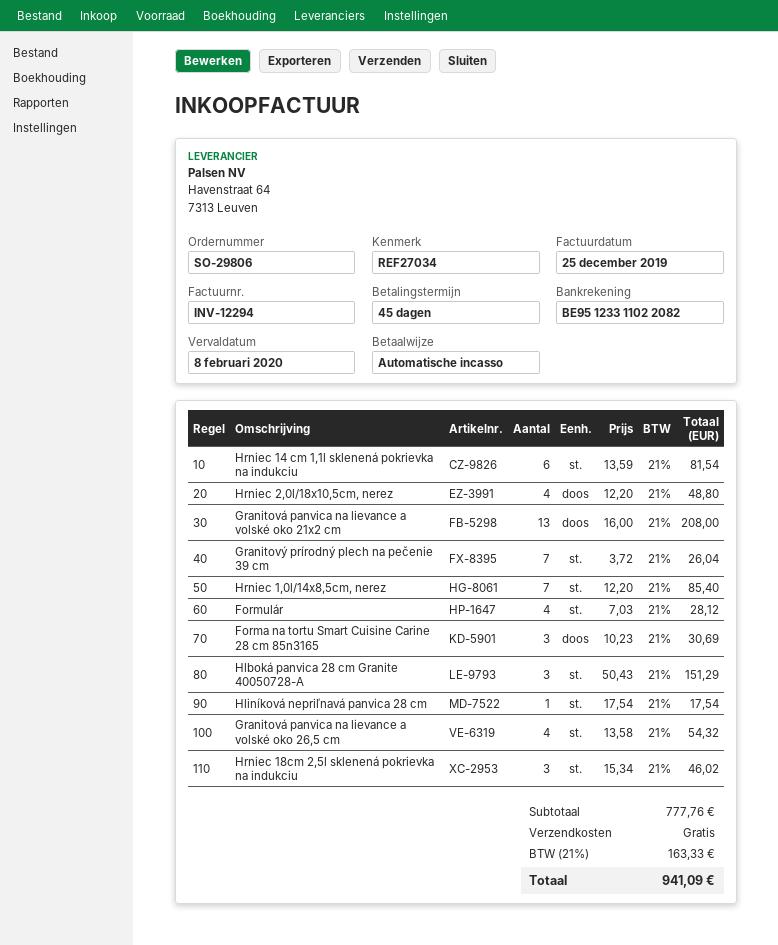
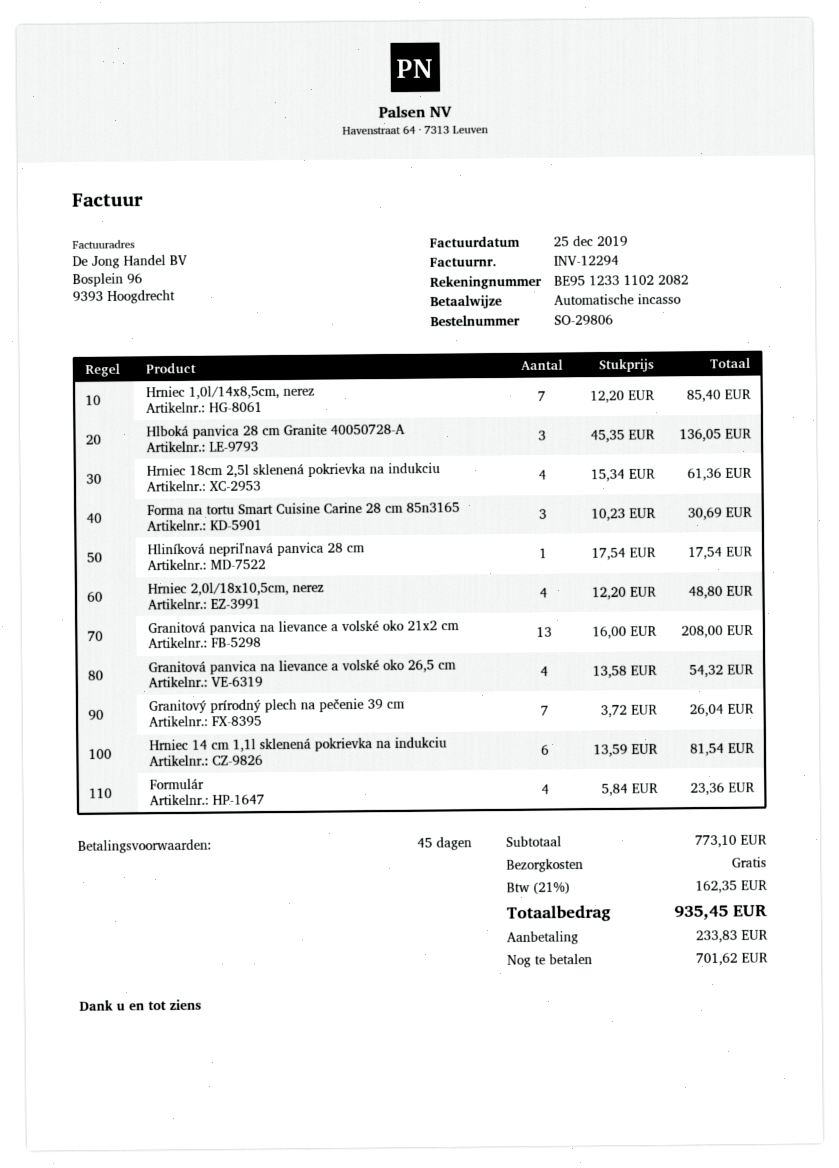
Formulár: 4 x 7.03 = 28.12 -> 4 x 5.84 = 23.36
Hlboká panvica 28 cm Granite 40050728-A: 3 x 50.43 = 151.29 -> 3 x 45.35 = 136.05
Hrniec 18cm 2,5l sklenená pokrievka na indukciu: 3 x 15.34 = 46.02 -> 4 x 15.34 = 61.36
subtotal: 777.76 -> 773.10
tax: 21% = 163.33 -> 21% = 162.35
total: 941.09 -> 935.45

